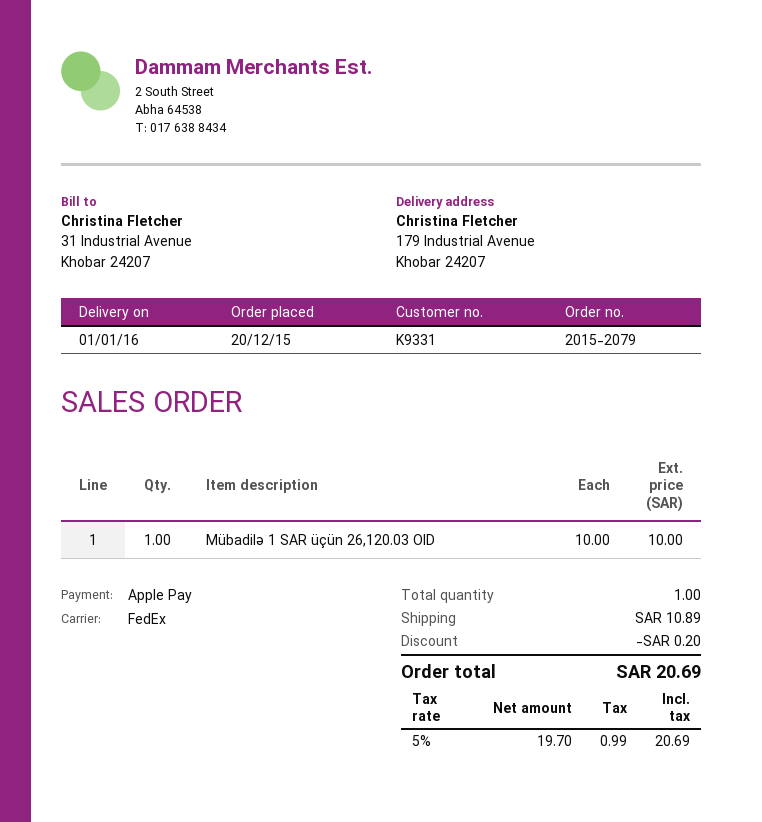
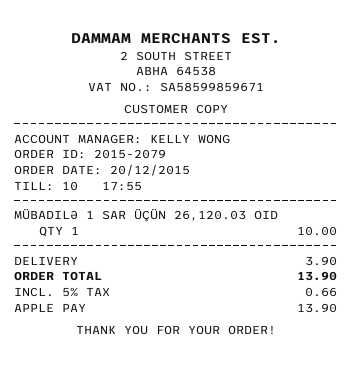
discount: 0.20 -> none
shipping: 10.89 -> 3.90
tax: 5% = 0.99 -> 5% = 0.66
total: 20.69 -> 13.90

